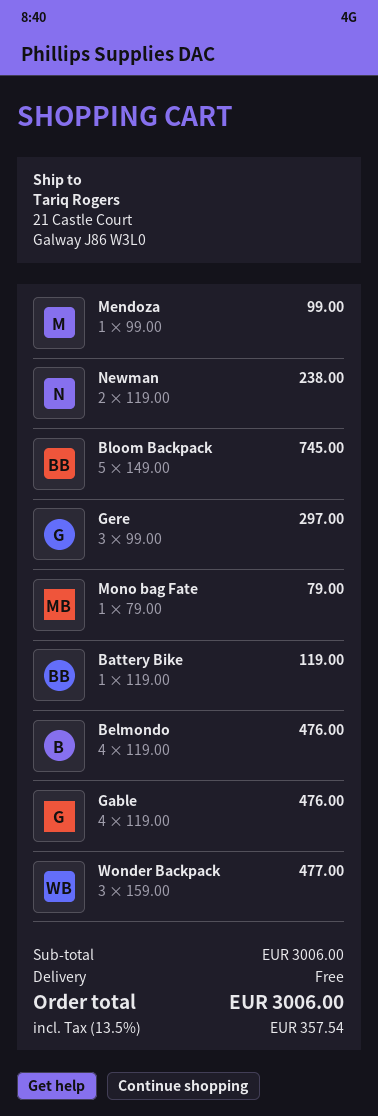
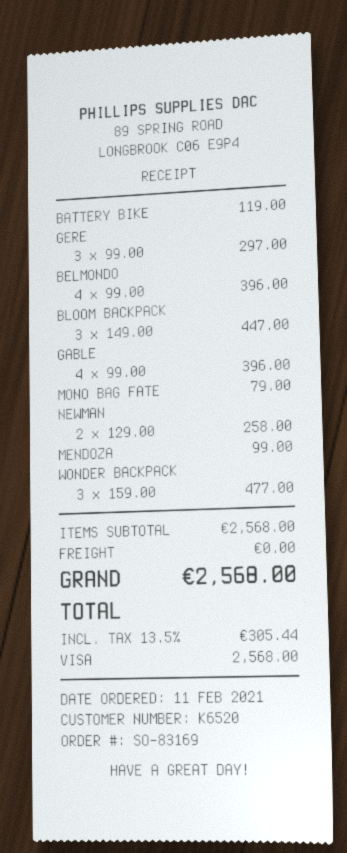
Newman: 2 x 119.00 = 238.00 -> 2 x 129.00 = 258.00
Bloom Backpack: 5 x 149.00 = 745.00 -> 3 x 149.00 = 447.00
Belmondo: 4 x 119.00 = 476.00 -> 4 x 99.00 = 396.00
Gable: 4 x 119.00 = 476.00 -> 4 x 99.00 = 396.00
subtotal: 3006.00 -> 2568.00
tax: 13.5% = 357.54 -> 13.5% = 305.44
total: 3006.00 -> 2568.00

